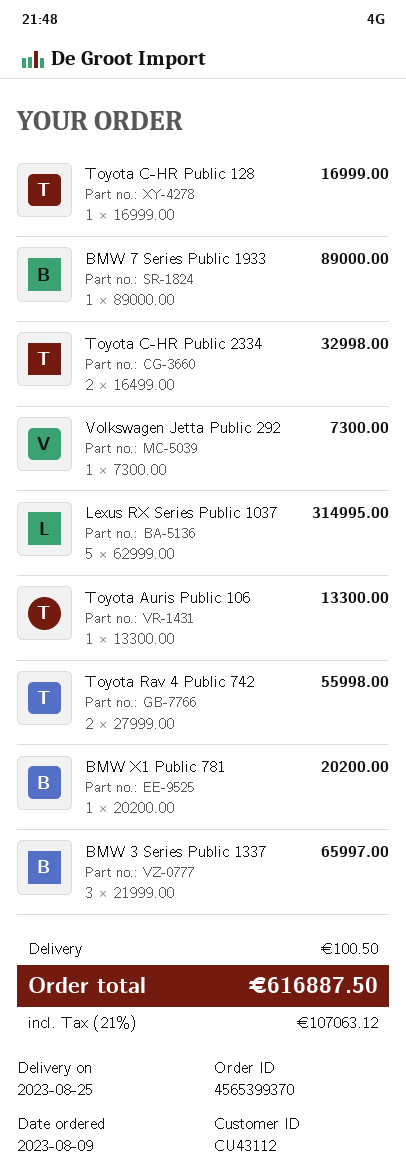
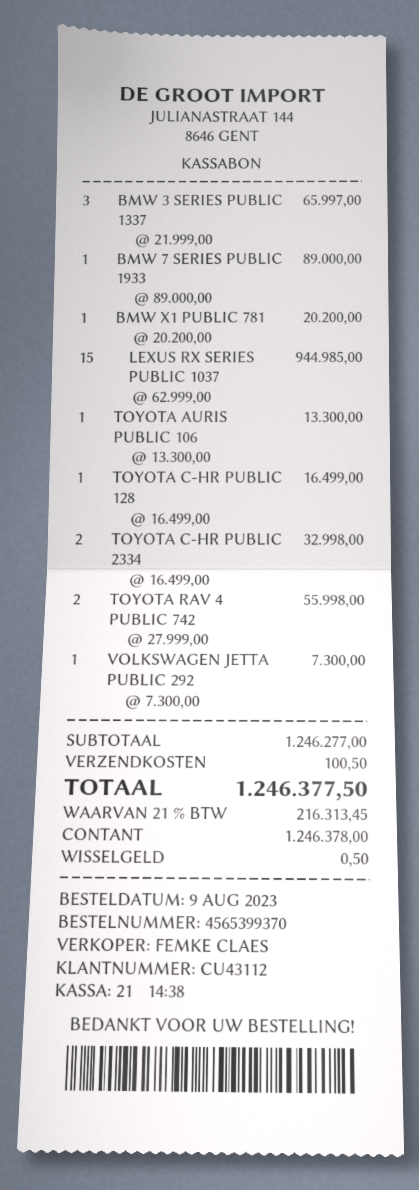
Toyota C-HR Public 128: 1 x 16999.00 = 16999.00 -> 1 x 16499.00 = 16499.00
Lexus RX Series Public 1037: 5 x 62999.00 = 314995.00 -> 15 x 62999.00 = 944985.00
tax: 21% = 107063.12 -> 21% = 216313.45
total: 616887.50 -> 1246377.50

